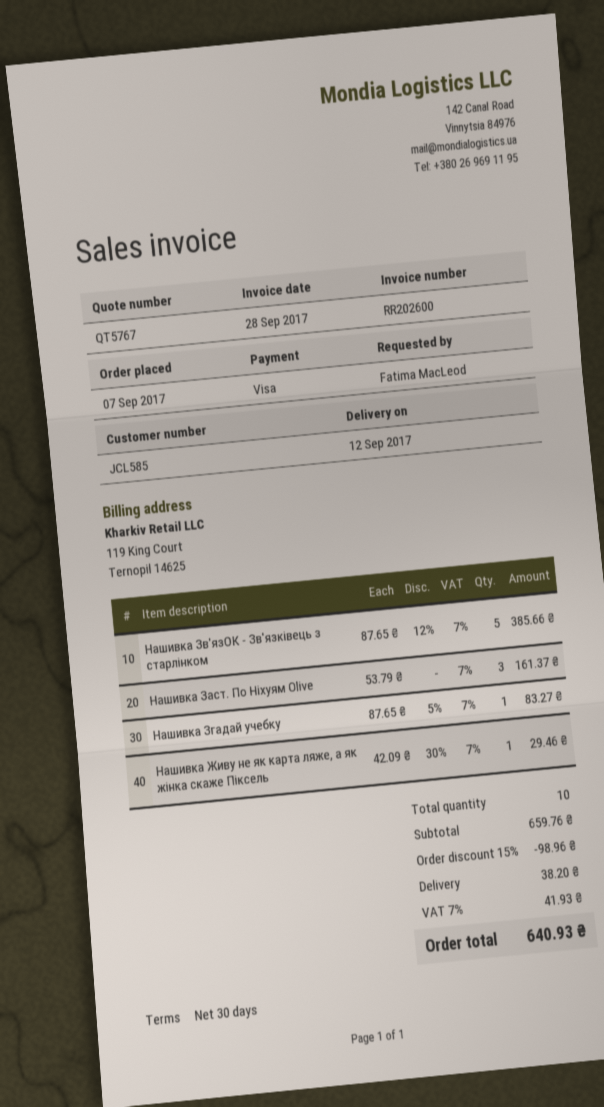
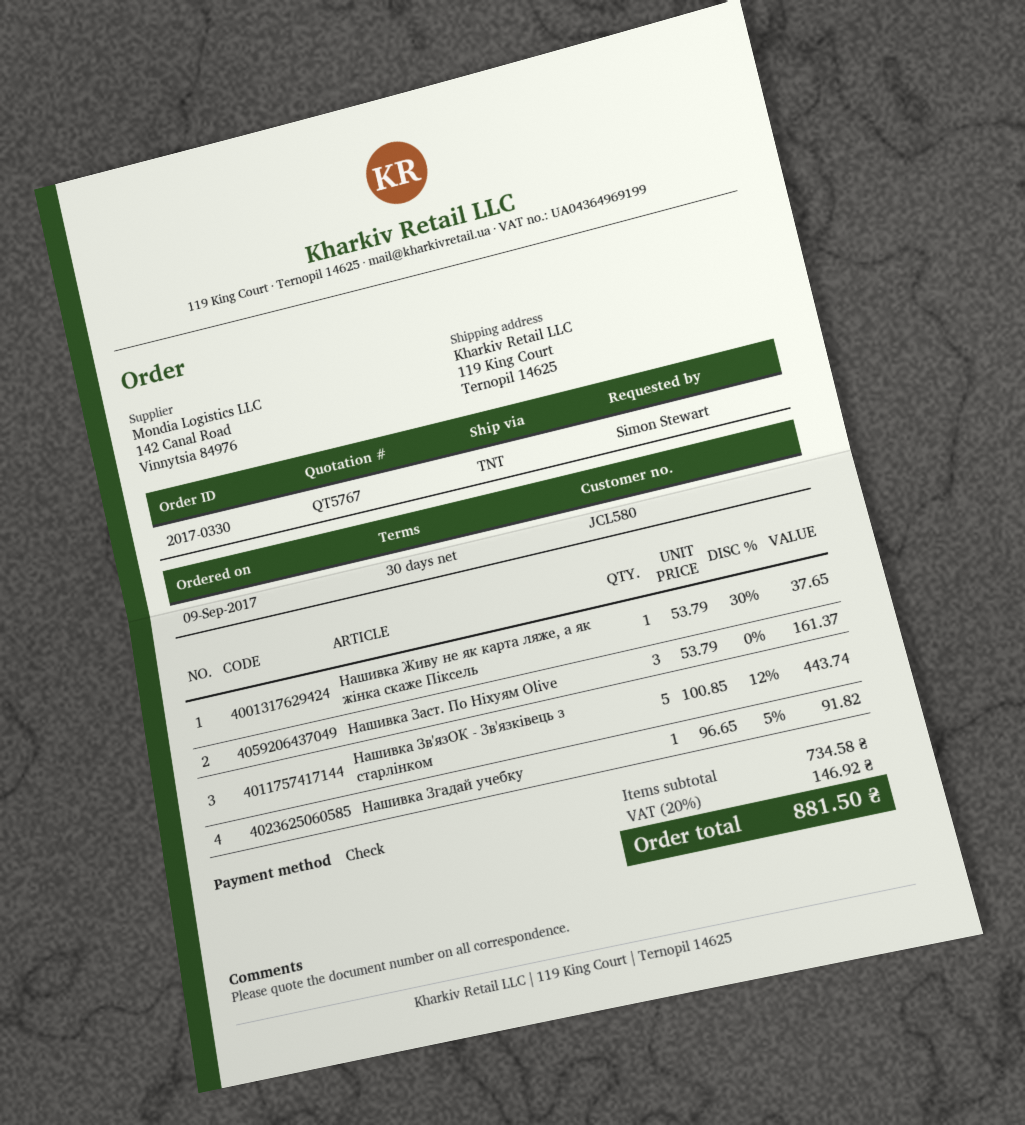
order date: 2017-09-07 -> 2017-09-09
customer number: JCL585 -> JCL580
ordered by: Fatima MacLeod -> Simon Stewart
payment method: Visa -> cheque
Нашивка Зв'язОК - Зв'язківець з старлінком: 5 x 87.65 - 12% = 385.66 -> 5 x 100.85 - 12% = 443.74
Нашивка Згадай учебку: 1 x 87.65 - 5% = 83.27 -> 1 x 96.65 - 5% = 91.82
Нашивка Живу не як карта ляже, а як жінка скаже Піксель: 1 x 42.09 - 30% = 29.46 -> 1 x 53.79 - 30% = 37.65
subtotal: 659.76 -> 734.58
discount: 15% = 98.96 -> none
shipping: 38.20 -> none
tax: 7% = 41.93 -> 20% = 146.92
total: 640.93 -> 881.50

